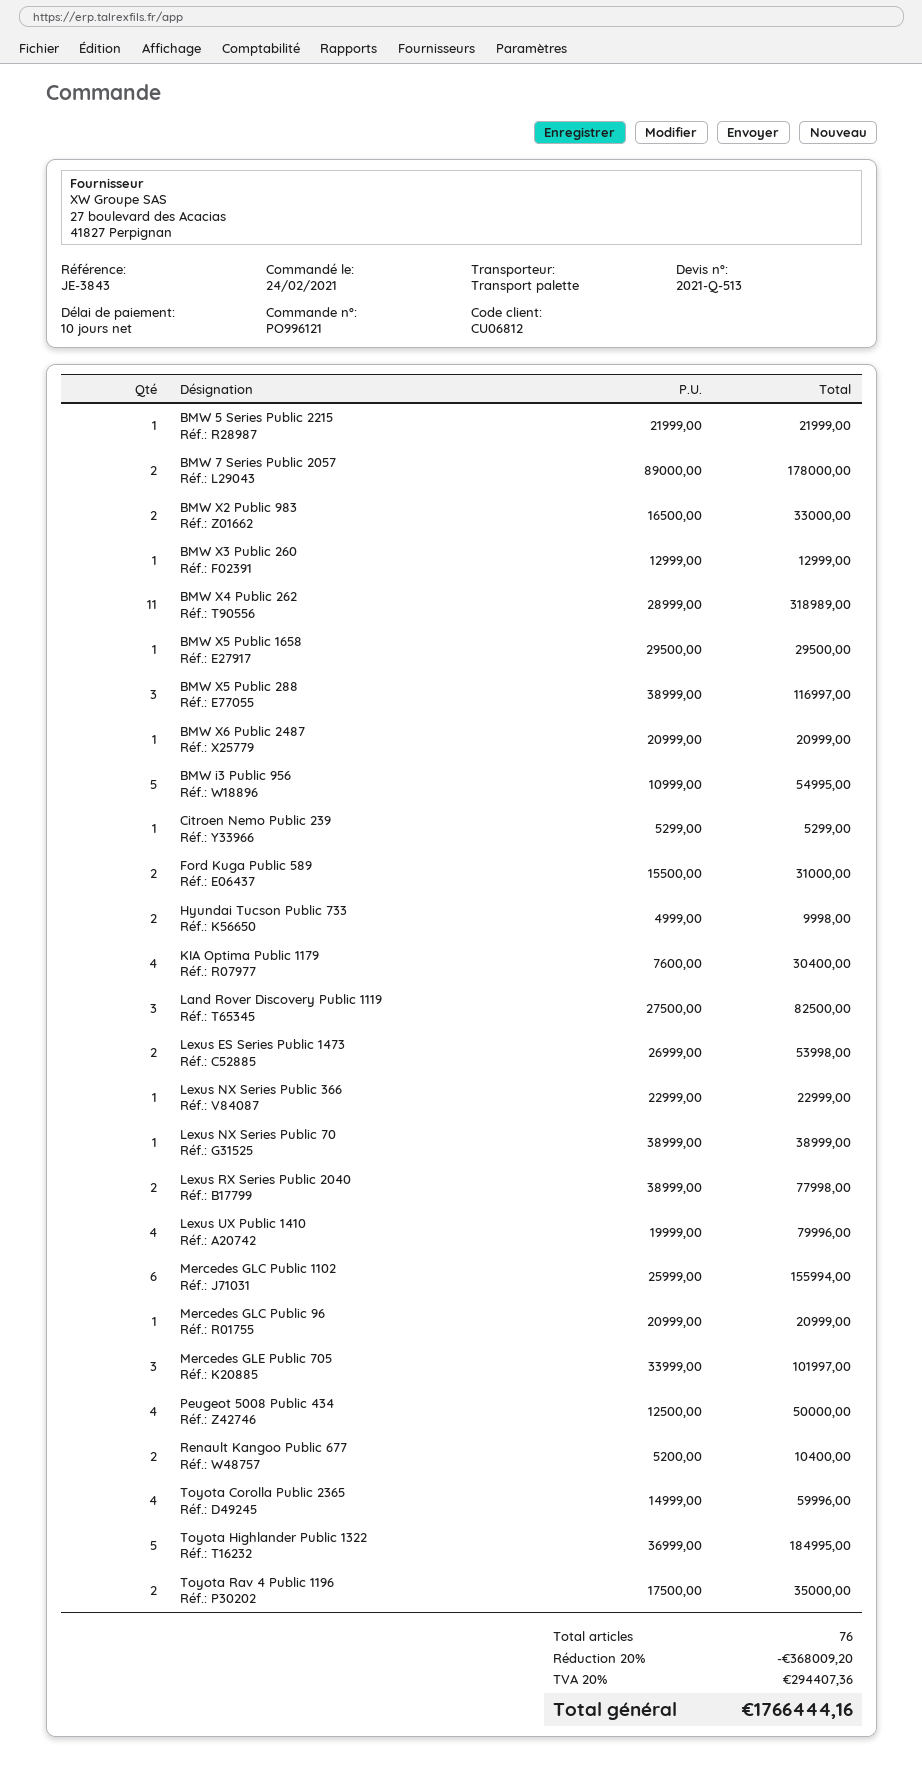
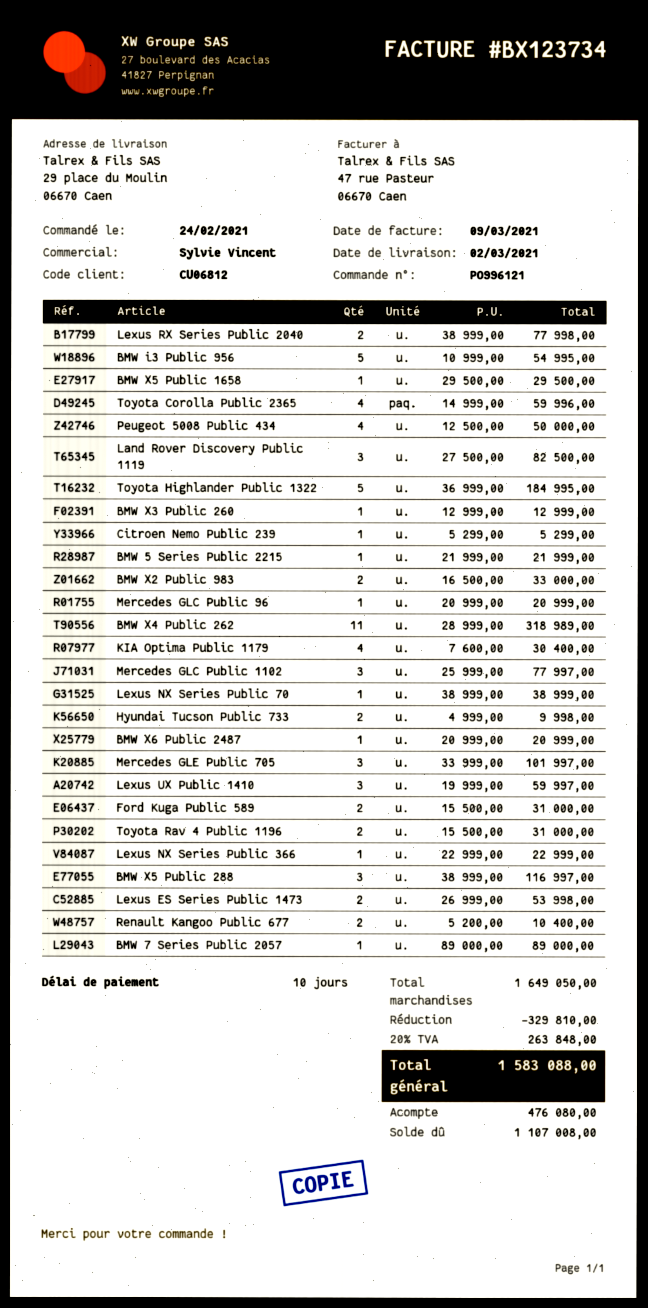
BMW 7 Series Public 2057: 2 x 89000.00 = 178000.00 -> 1 x 89000.00 = 89000.00
Lexus UX Public 1410: 4 x 19999.00 = 79996.00 -> 3 x 19999.00 = 59997.00
Mercedes GLC Public 1102: 6 x 25999.00 = 155994.00 -> 3 x 25999.00 = 77997.00
Toyota Rav 4 Public 1196: 2 x 17500.00 = 35000.00 -> 2 x 15500.00 = 31000.00
discount: 368009.20 -> 329810.00
tax: 20% = 294407.36 -> 20% = 263848.00
total: 1766444.16 -> 1583088.00

